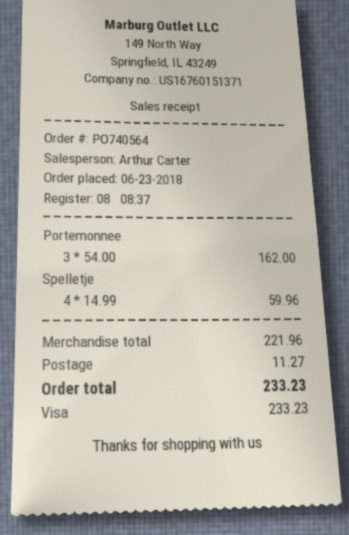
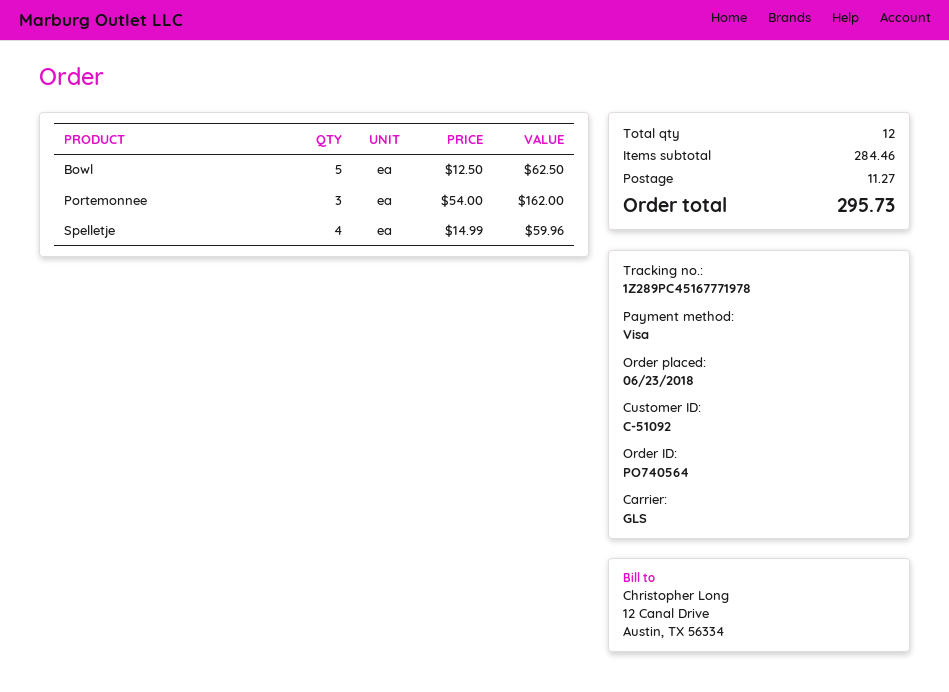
Bowl: none -> 5 x 12.50 = 62.50
subtotal: 221.96 -> 284.46
total: 233.23 -> 295.73

